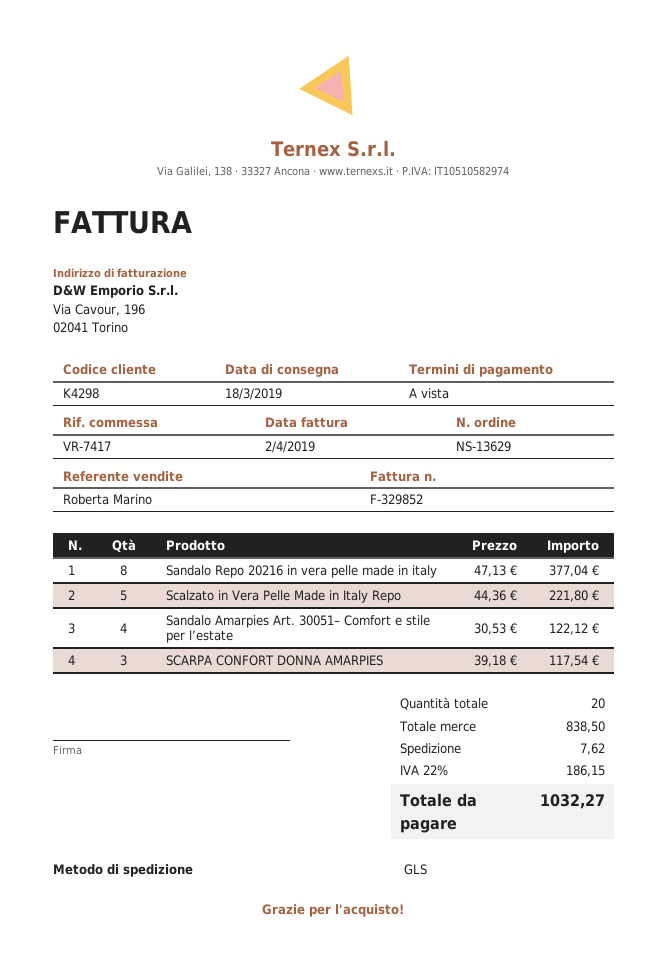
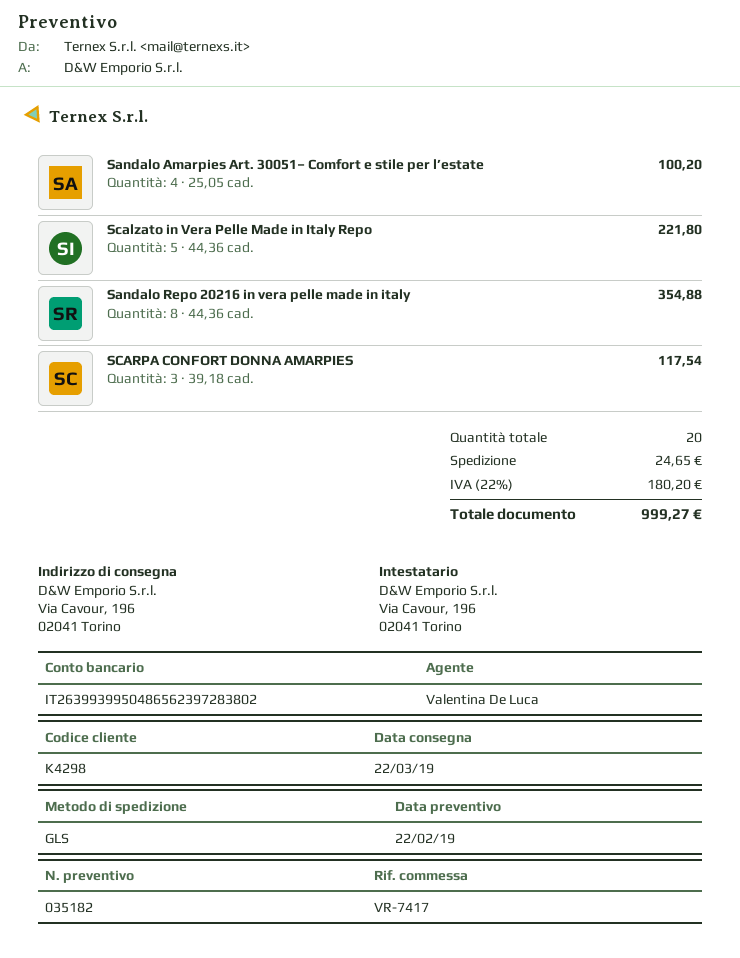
delivery date: 2019-03-18 -> 2019-03-22
sales rep: Roberta Marino -> Valentina De Luca
Sandalo Repo 20216 in vera pelle made in italy: 8 x 47.13 = 377.04 -> 8 x 44.36 = 354.88
Sandalo Amarpies Art. 30051– Comfort e stile per l’estate: 4 x 30.53 = 122.12 -> 4 x 25.05 = 100.20
shipping: 7.62 -> 24.65
tax: 22% = 186.15 -> 22% = 180.20
total: 1032.27 -> 999.27

